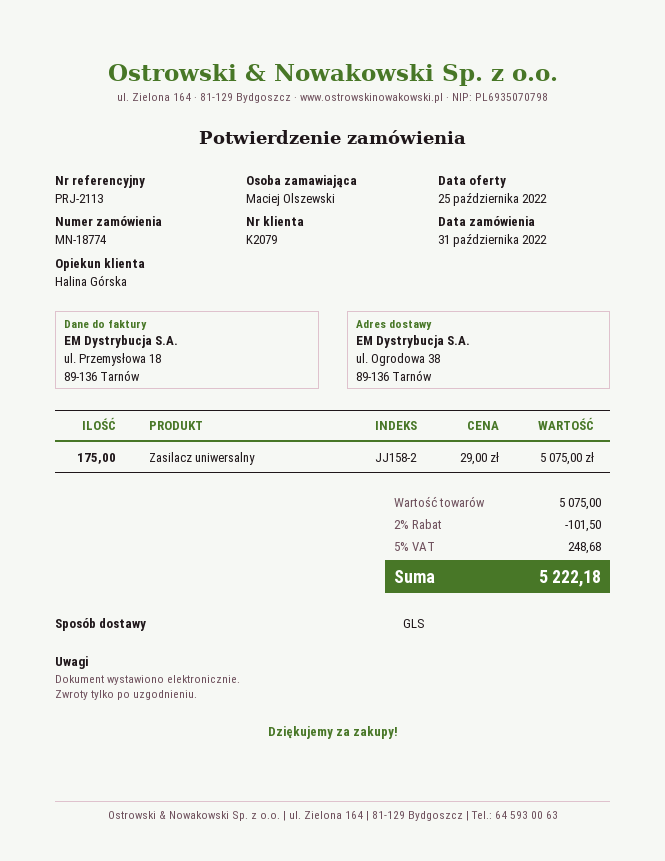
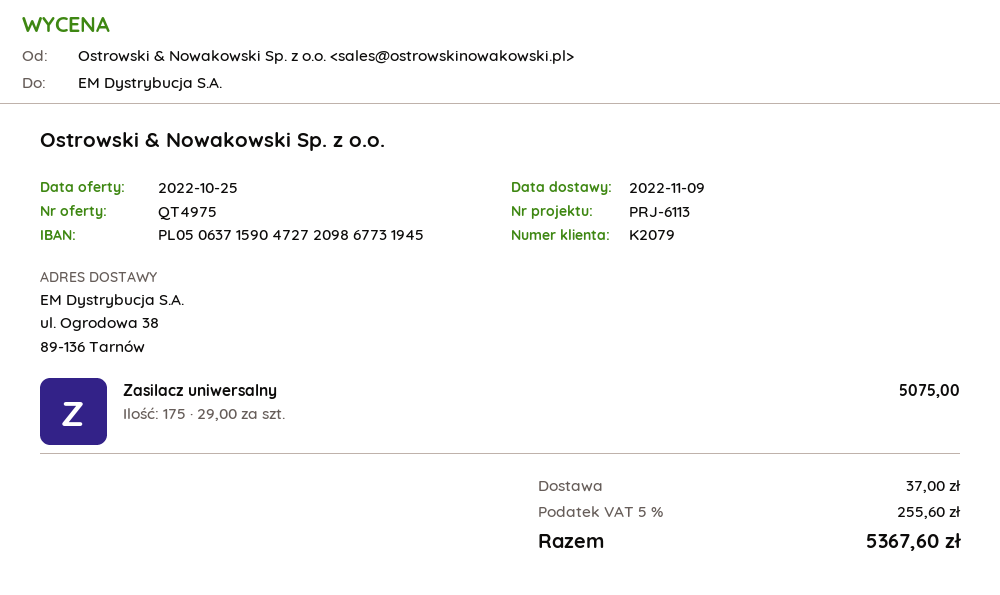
reference: PRJ-2113 -> PRJ-6113
discount: 2% = 101.50 -> none
shipping: none -> 37.00
tax: 5% = 248.68 -> 5% = 255.60
total: 5222.18 -> 5367.60

